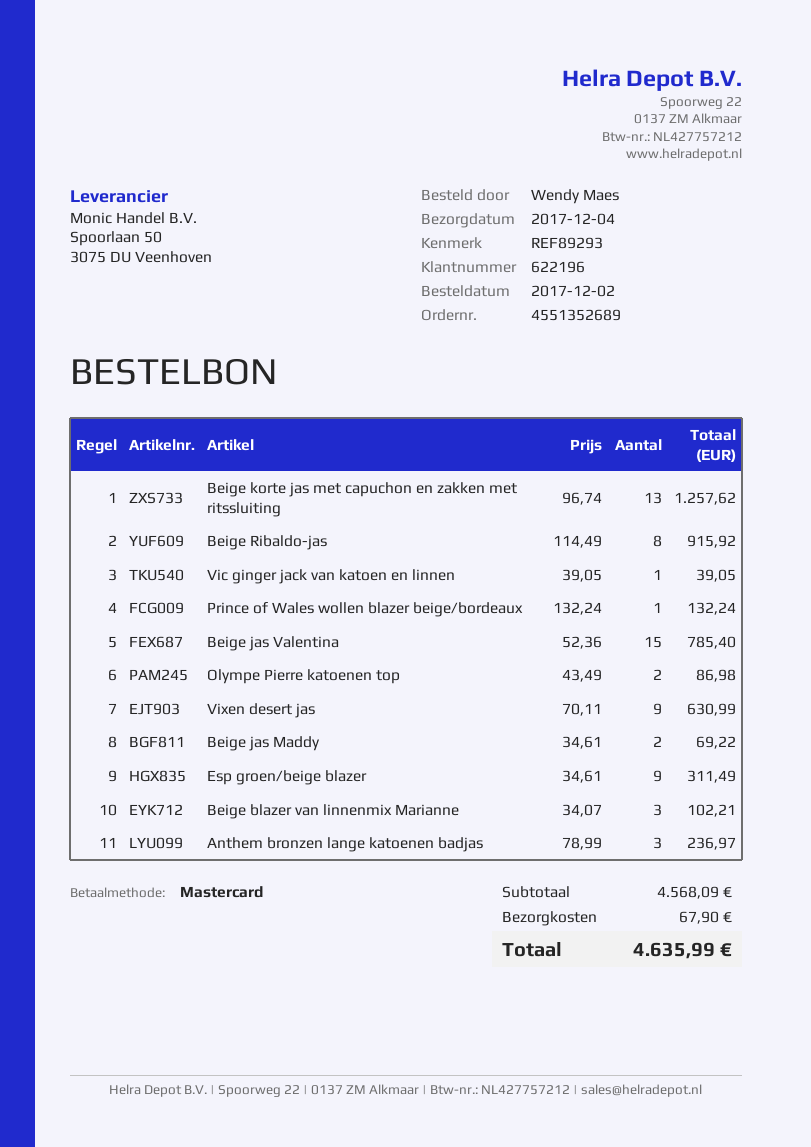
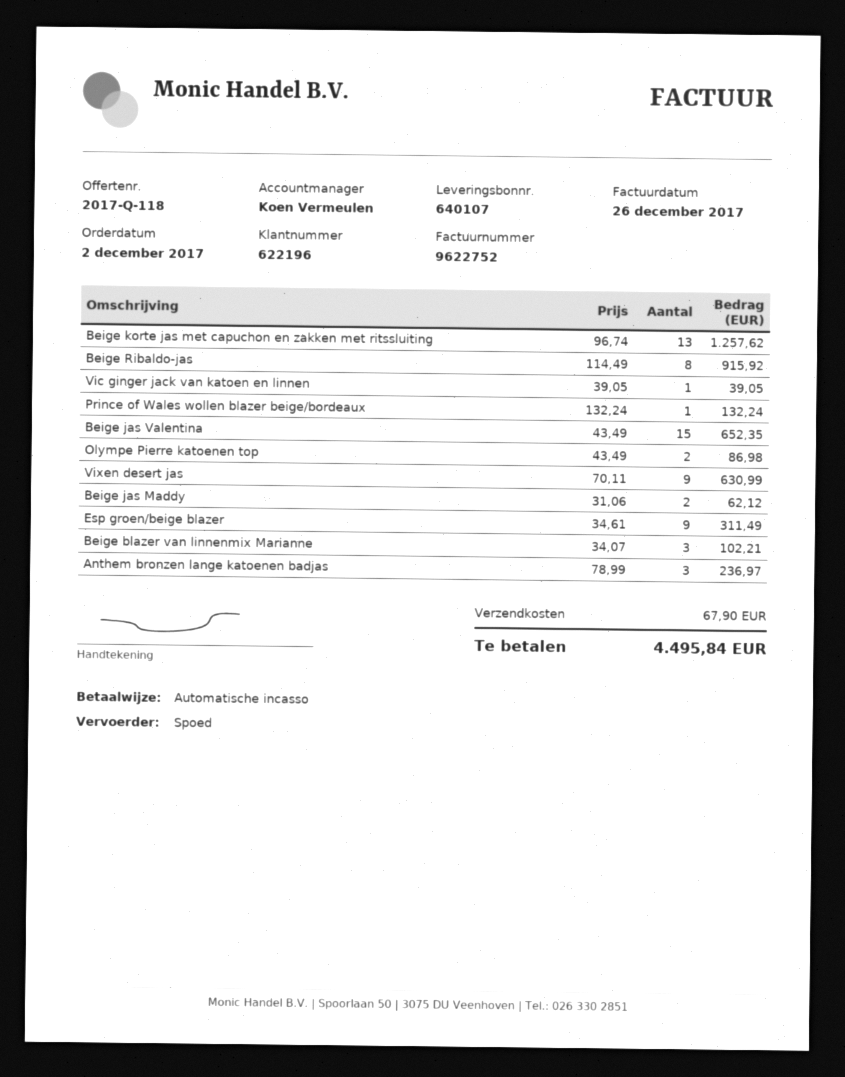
payment method: Mastercard -> direct debit
Beige jas Valentina: 15 x 52.36 = 785.40 -> 15 x 43.49 = 652.35
Beige jas Maddy: 2 x 34.61 = 69.22 -> 2 x 31.06 = 62.12
total: 4635.99 -> 4495.84

